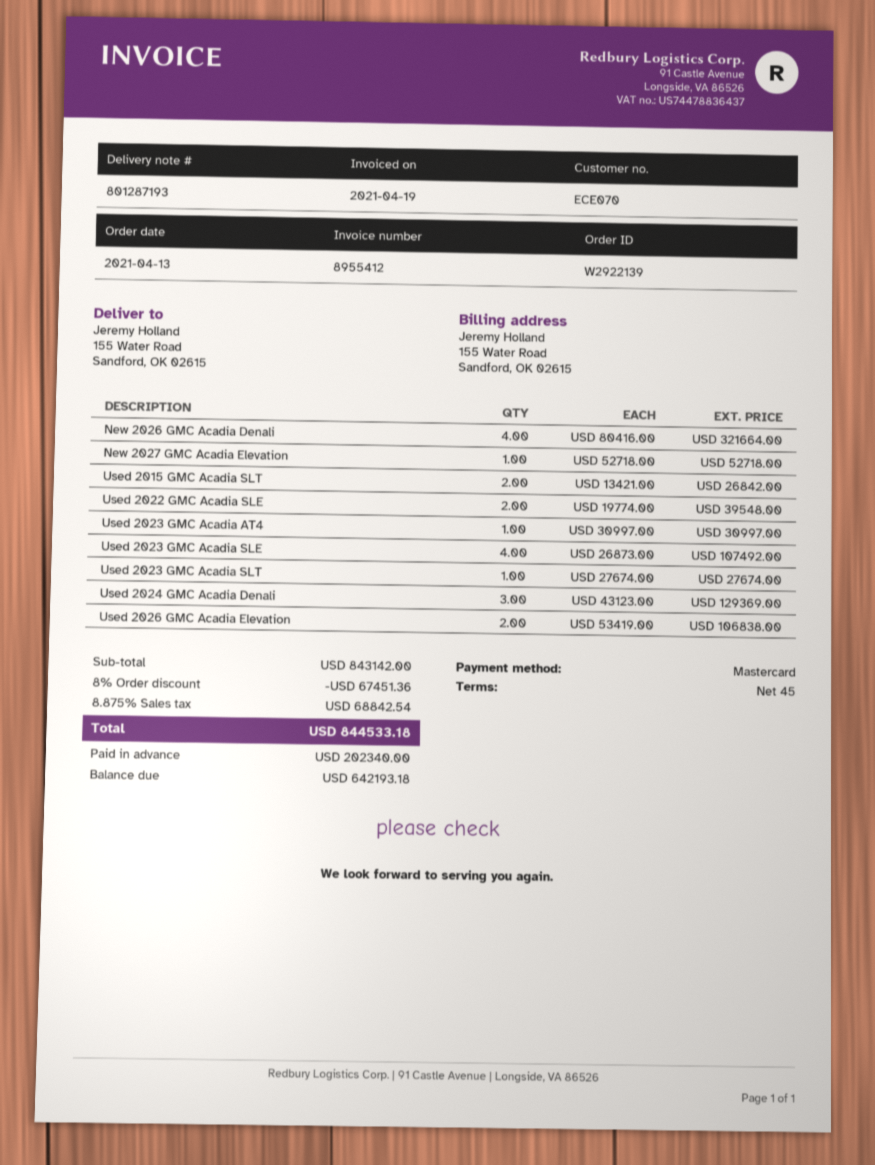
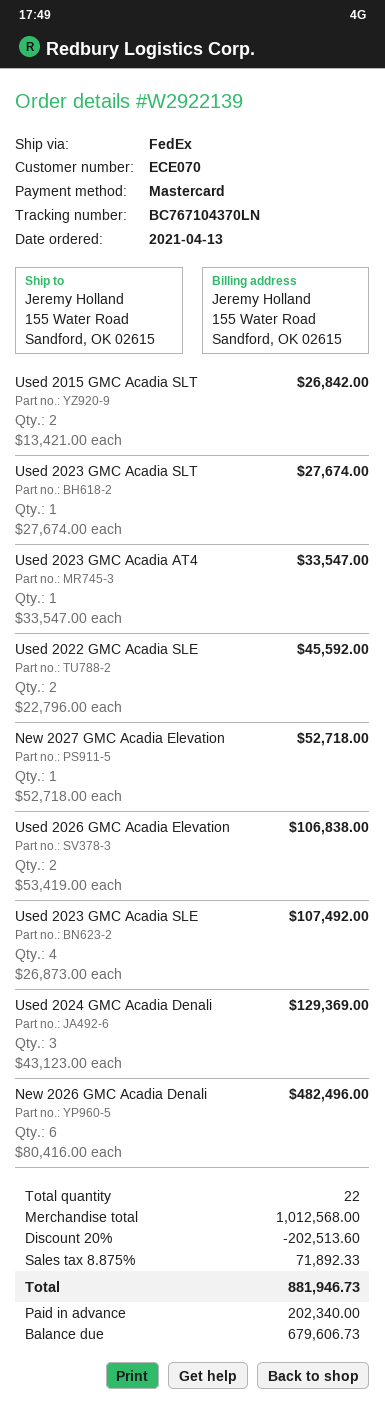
New 2026 GMC Acadia Denali: 4 x 80416.00 = 321664.00 -> 6 x 80416.00 = 482496.00
Used 2022 GMC Acadia SLE: 2 x 19774.00 = 39548.00 -> 2 x 22796.00 = 45592.00
Used 2023 GMC Acadia AT4: 1 x 30997.00 = 30997.00 -> 1 x 33547.00 = 33547.00
subtotal: 843142.00 -> 1012568.00
discount: 8% = 67451.36 -> 20% = 202513.60
tax: 8.875% = 68842.54 -> 8.875% = 71892.33
total: 844533.18 -> 881946.73
balance: 642193.18 -> 679606.73

